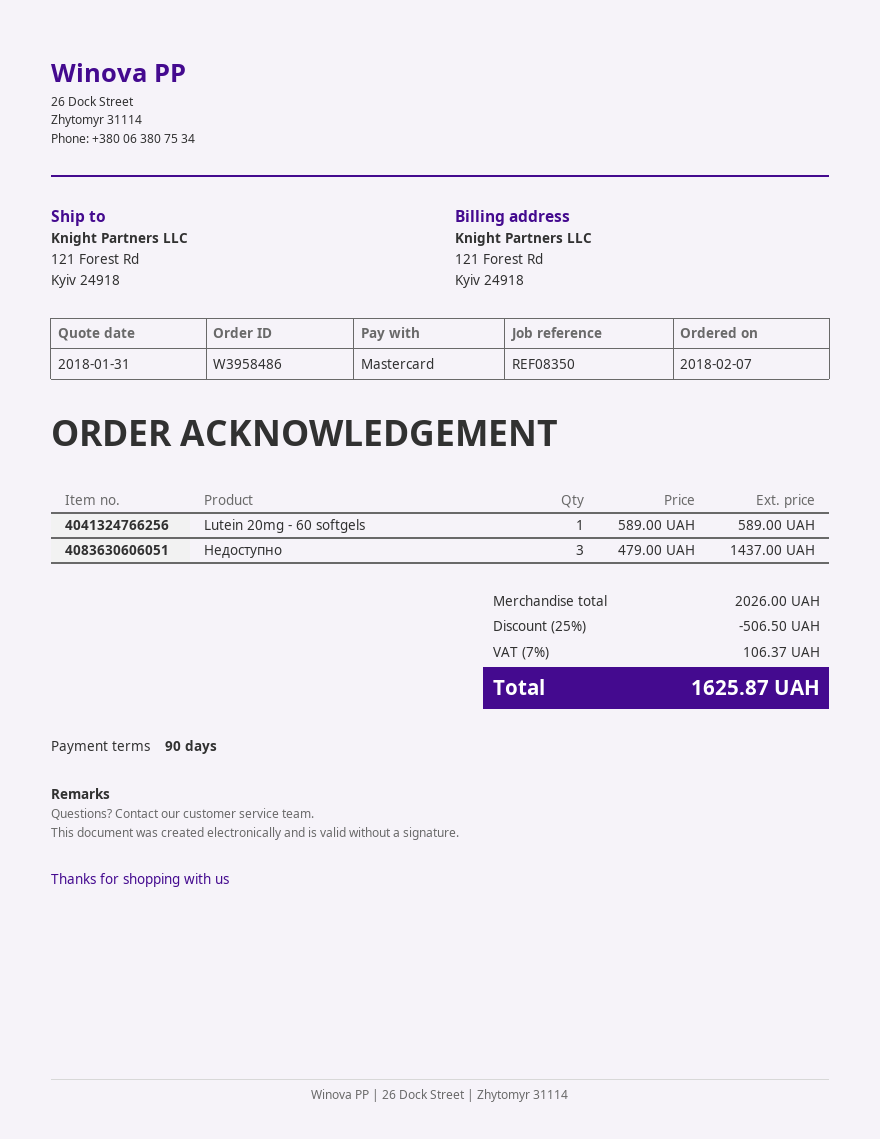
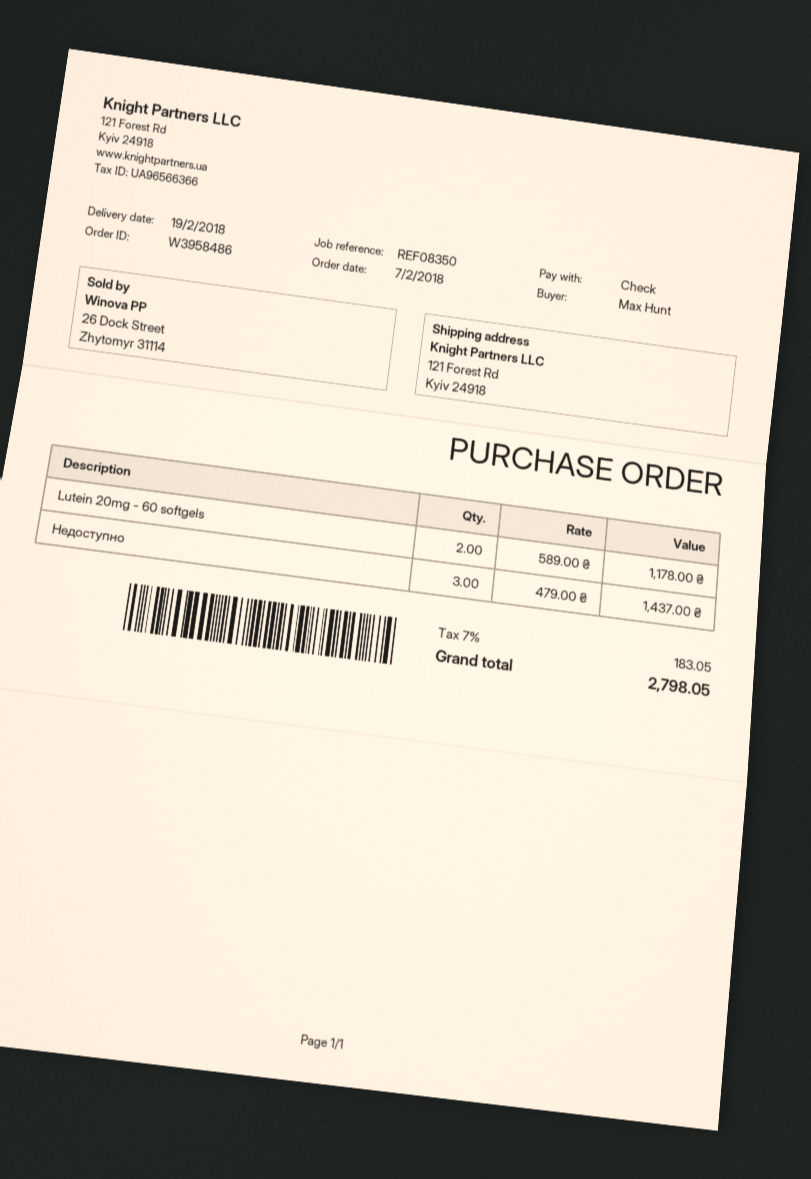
payment method: Mastercard -> cheque
Lutein 20mg - 60 softgels: 1 x 589.00 = 589.00 -> 2 x 589.00 = 1178.00
discount: 25% = 506.50 -> none
tax: 7% = 106.37 -> 7% = 183.05
total: 1625.87 -> 2798.05

